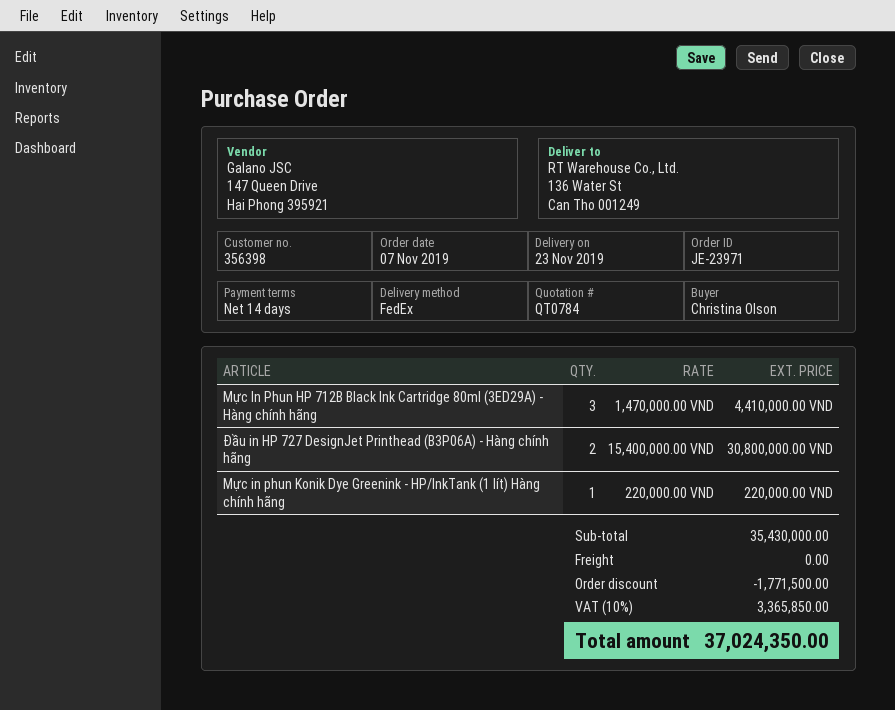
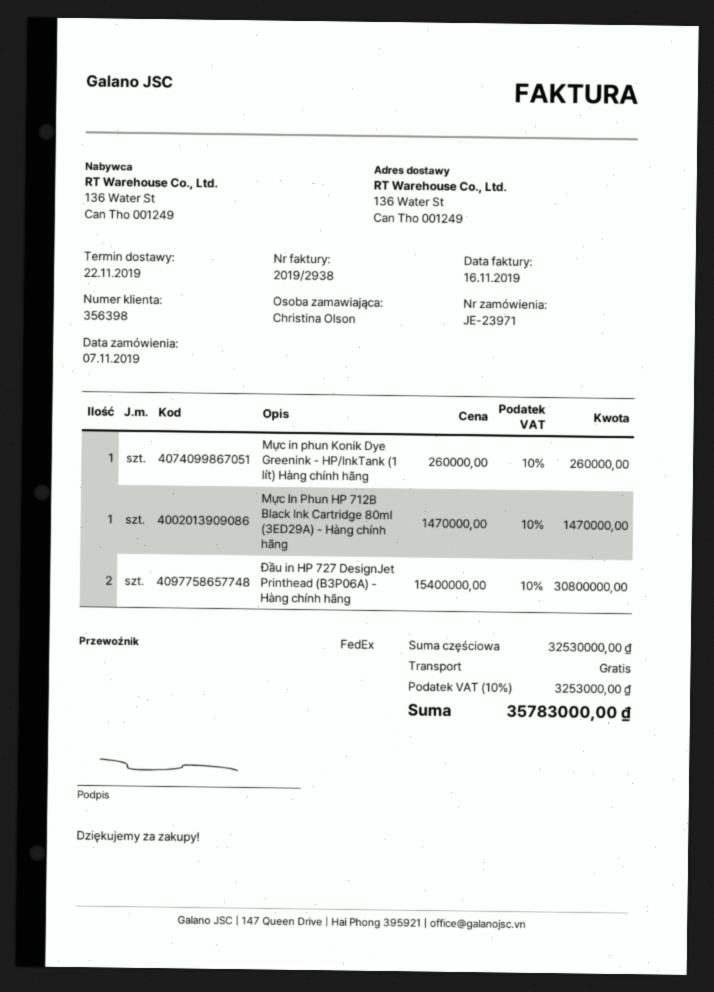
delivery date: 2019-11-23 -> 2019-11-22
Mực In Phun HP 712B Black Ink Cartridge 80ml (3ED29A) - Hàng chính hãng: 3 x 1470000.00 = 4410000.00 -> 1 x 1470000.00 = 1470000.00
Mực in phun Konik Dye Greenink - HP/InkTank (1 lít) Hàng chính hãng: 1 x 220000.00 = 220000.00 -> 1 x 260000.00 = 260000.00
subtotal: 35430000.00 -> 32530000.00
discount: 1771500.00 -> none
tax: 10% = 3365850.00 -> 10% = 3253000.00
total: 37024350.00 -> 35783000.00

